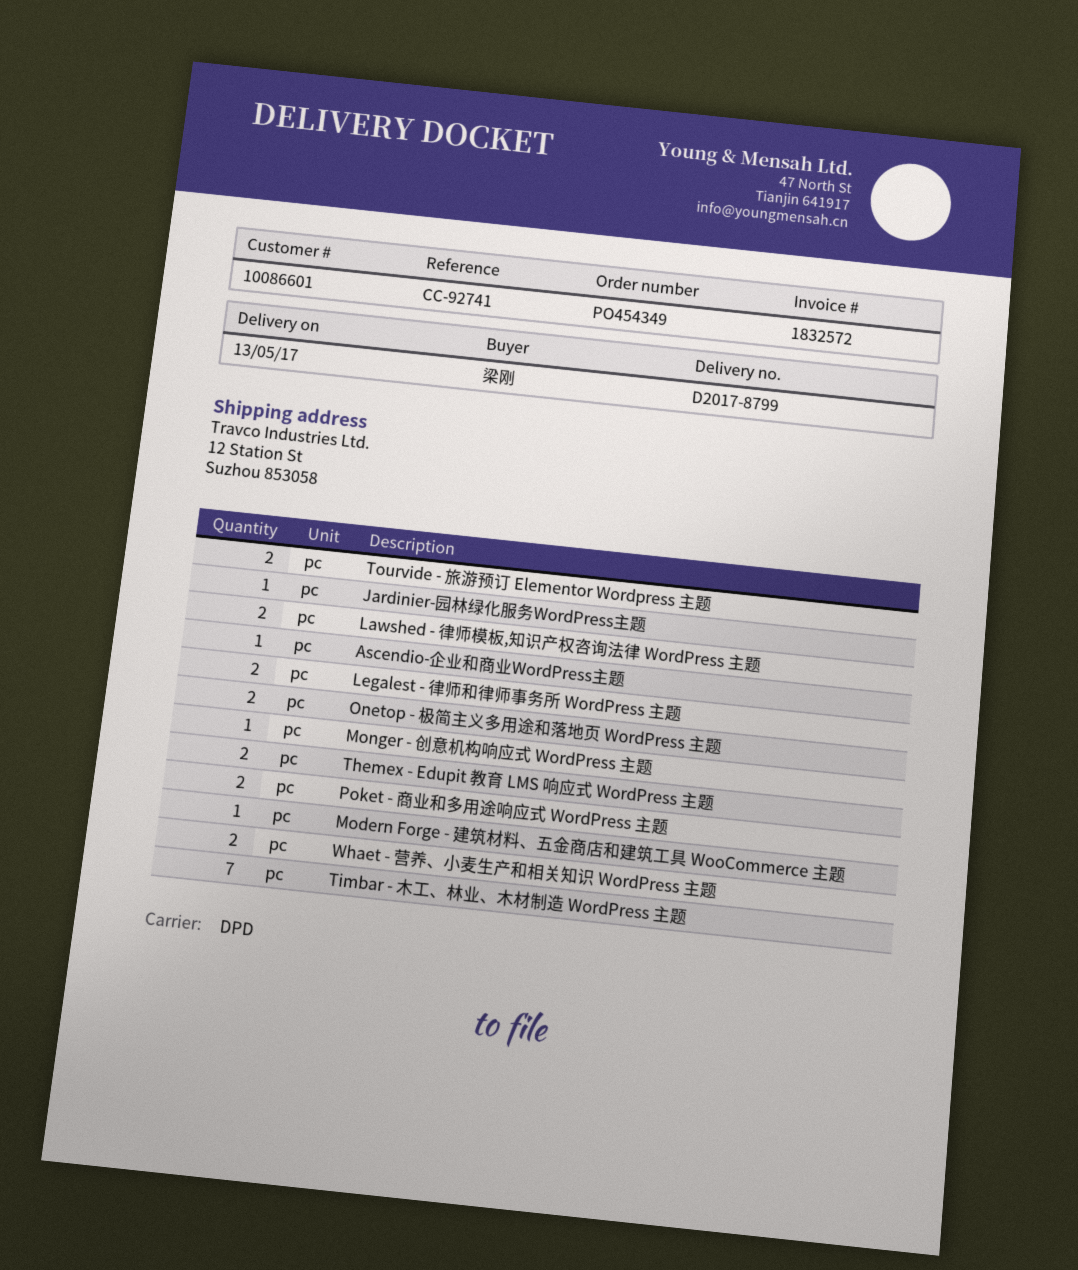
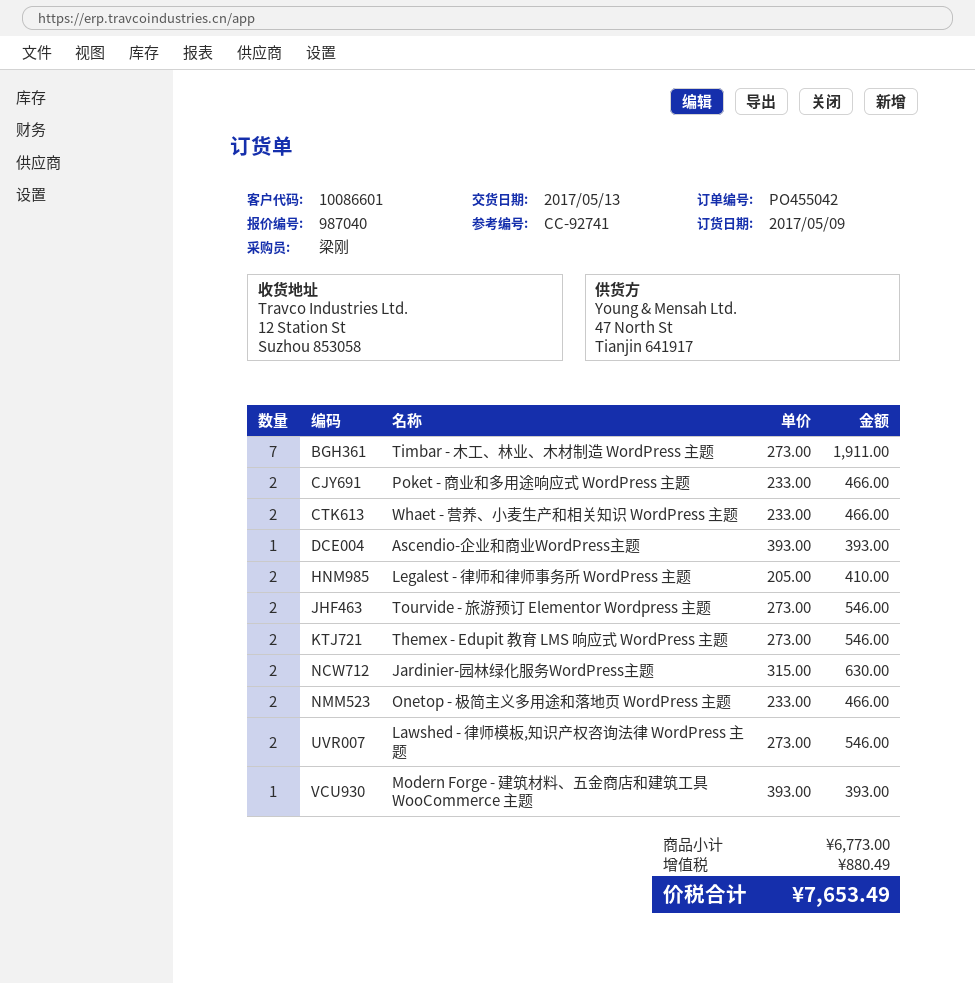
order number: PO454349 -> PO455042
Jardinier-园林绿化服务WordPress主题: 1 -> 2
Monger - 创意机构响应式 WordPress 主题: 1 -> none

